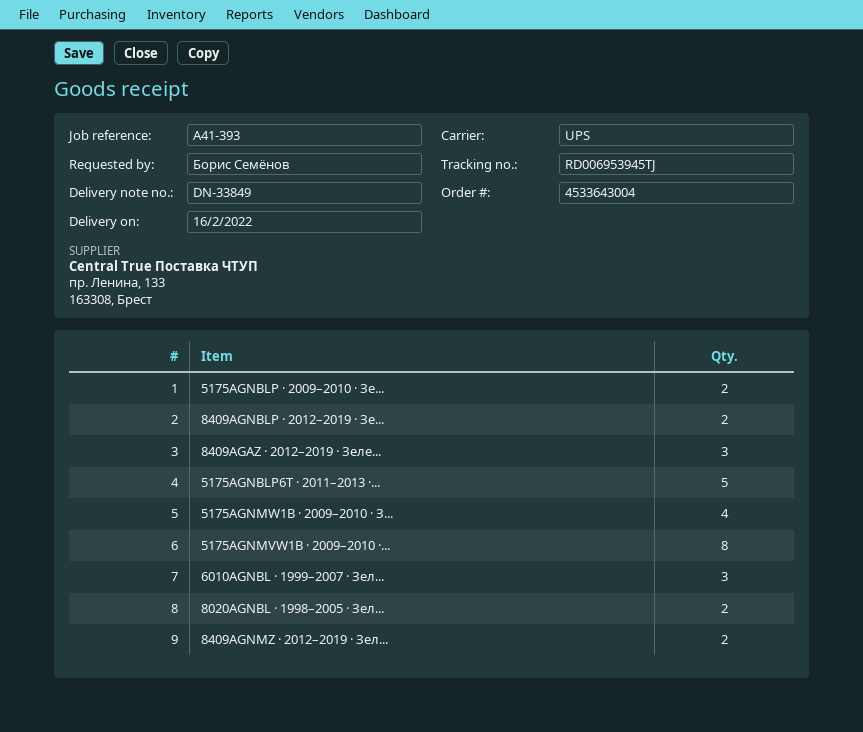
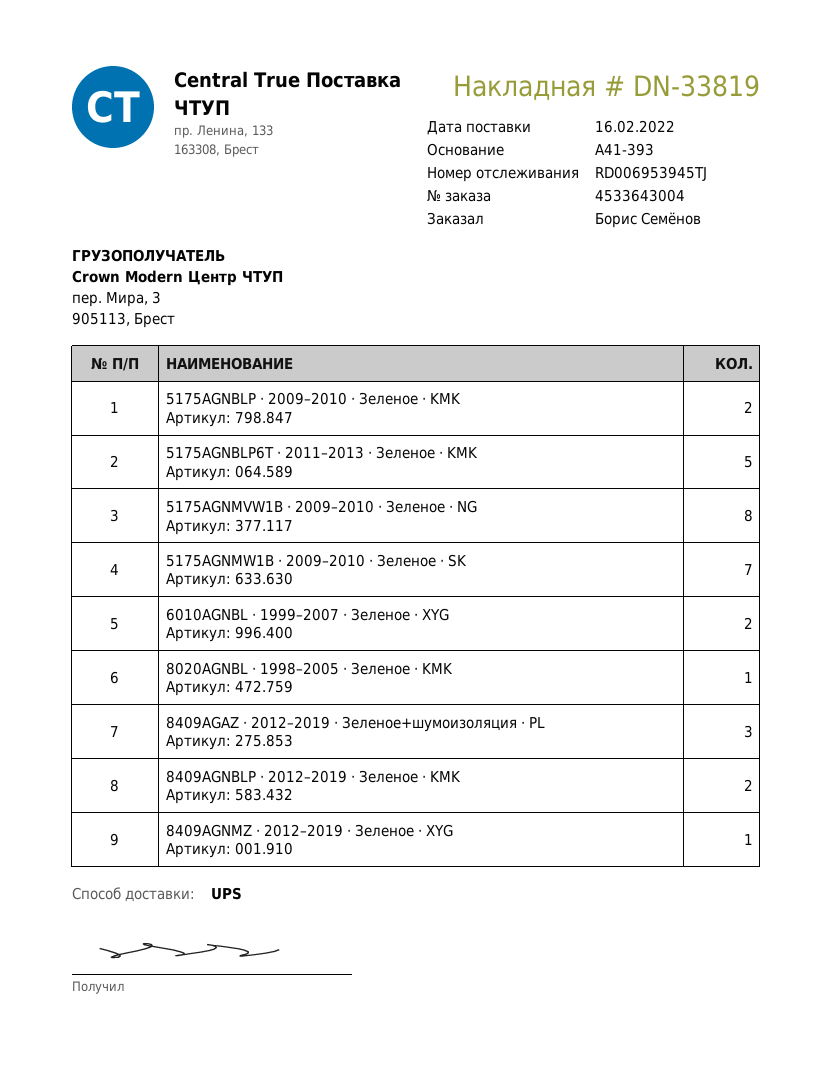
delivery note number: DN-33849 -> DN-33819
5175AGNMW1B · 2009–2010 · З...: 4 -> 7
6010AGNBL · 1999–2007 · Зел...: 3 -> 2
8020AGNBL · 1998–2005 · Зел...: 2 -> 1
8409AGNMZ · 2012–2019 · Зел...: 2 -> 1

